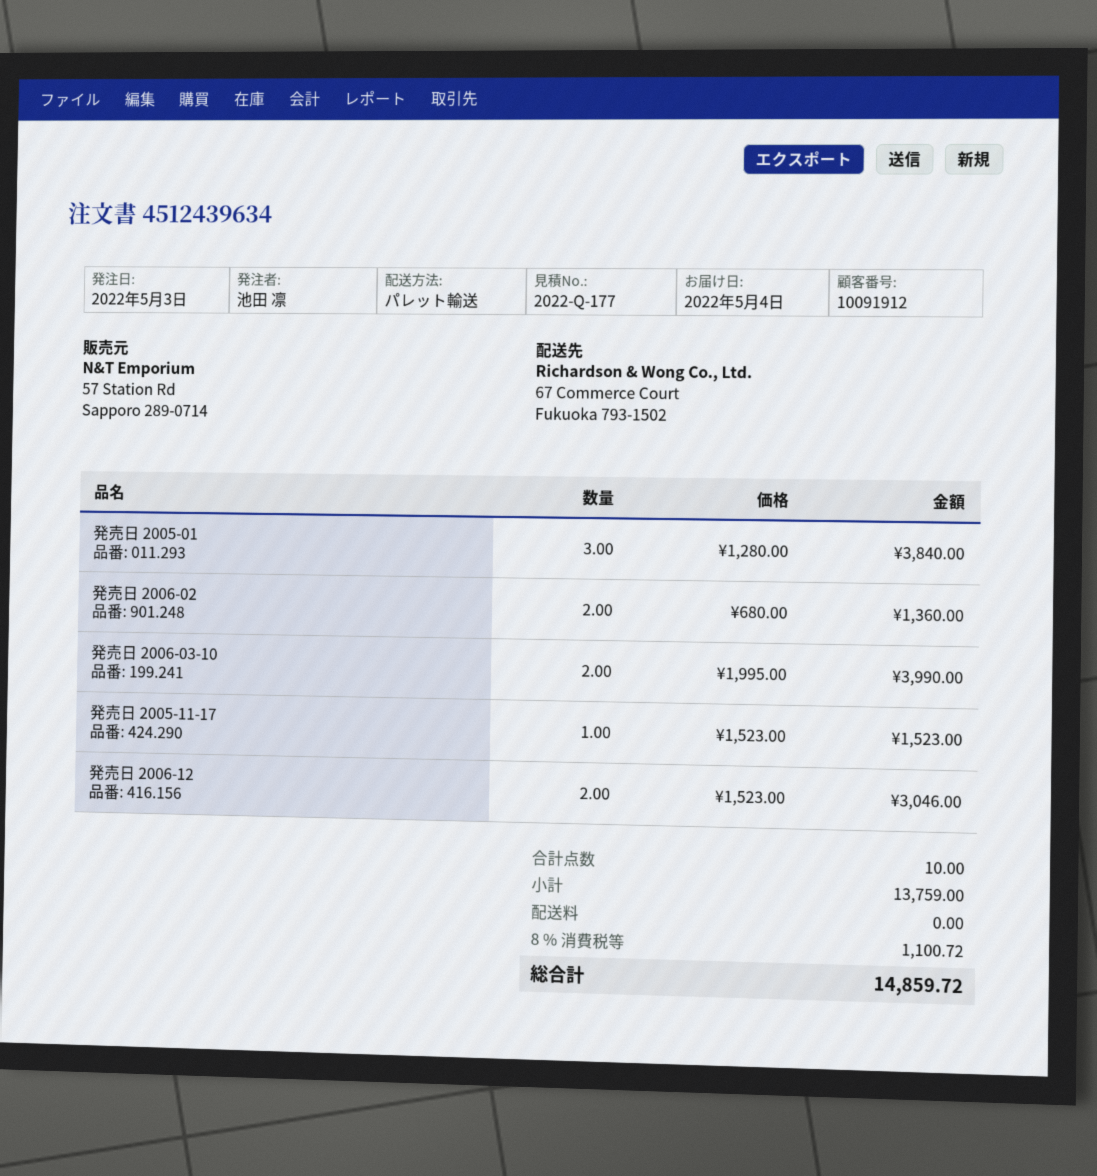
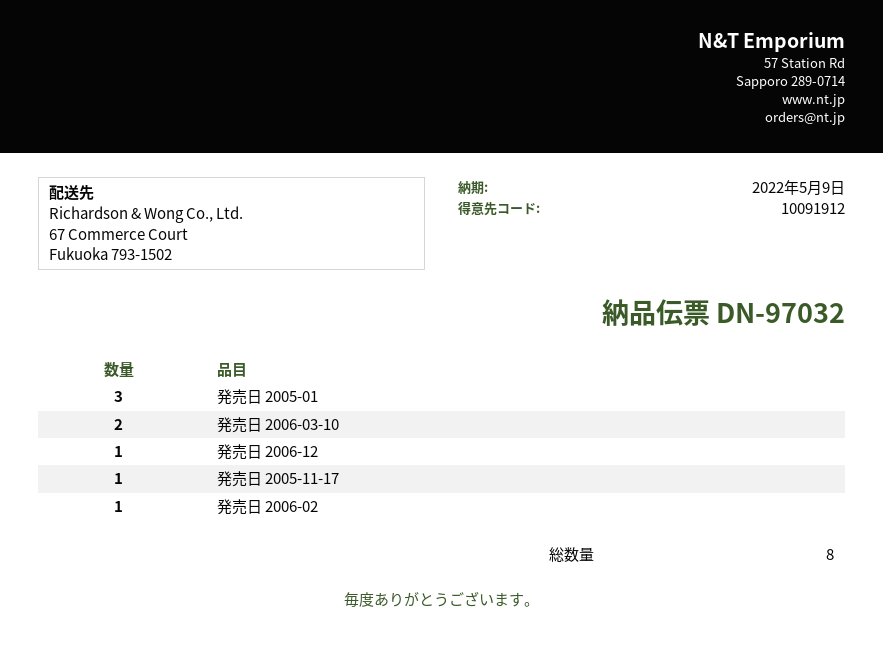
delivery date: 2022-05-04 -> 2022-05-09
発売日 2006-02: 2 -> 1
発売日 2006-12: 2 -> 1
total quantity: 10 -> 8

